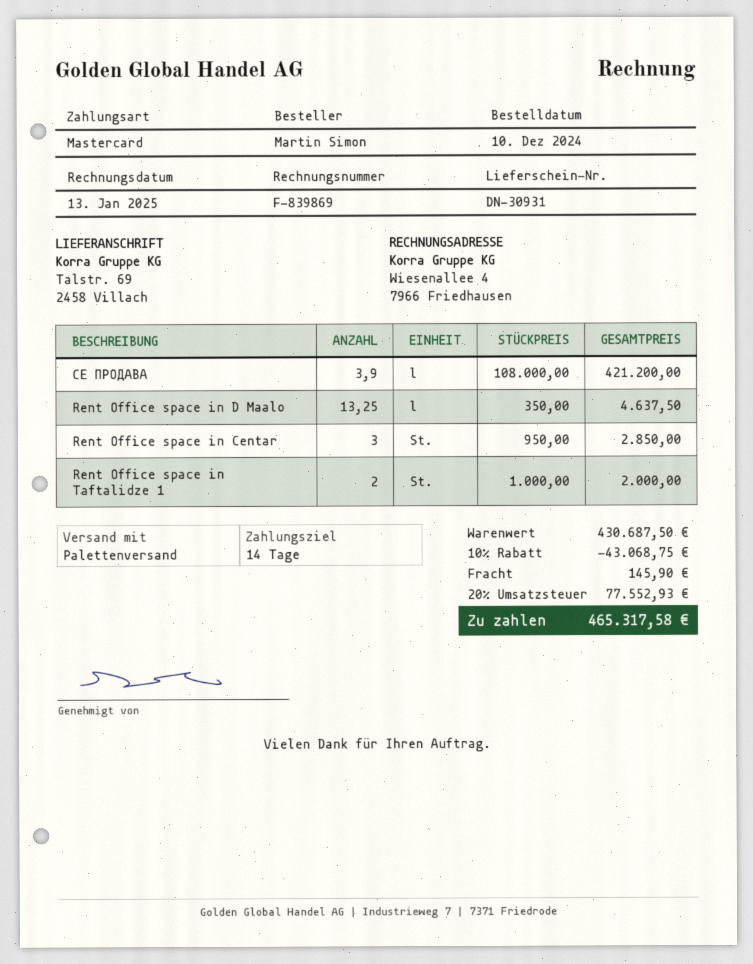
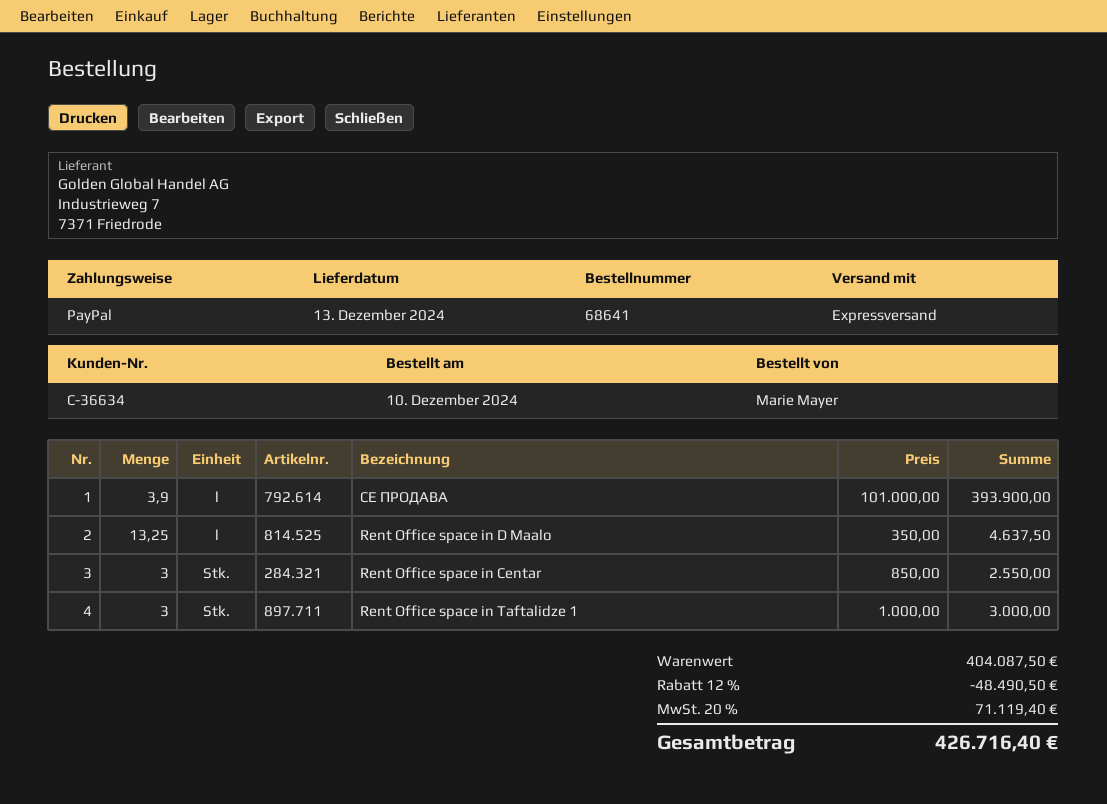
ordered by: Martin Simon -> Marie Mayer
payment method: Mastercard -> PayPal
shipping method: pallet freight -> express
СЕ ПРОДАВА: 3.9 x 108000.00 = 421200.00 -> 3.9 x 101000.00 = 393900.00
Rent Office space in Centar: 3 x 950.00 = 2850.00 -> 3 x 850.00 = 2550.00
Rent Office space in Taftalidze 1: 2 x 1000.00 = 2000.00 -> 3 x 1000.00 = 3000.00
subtotal: 430687.50 -> 404087.50
discount: 10% = 43068.75 -> 12% = 48490.50
shipping: 145.90 -> none
tax: 20% = 77552.93 -> 20% = 71119.40
total: 465317.58 -> 426716.40

